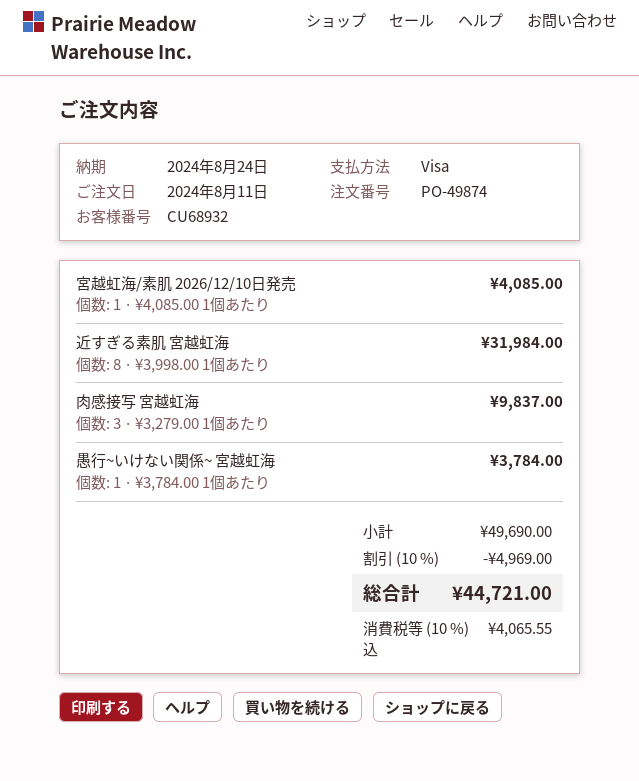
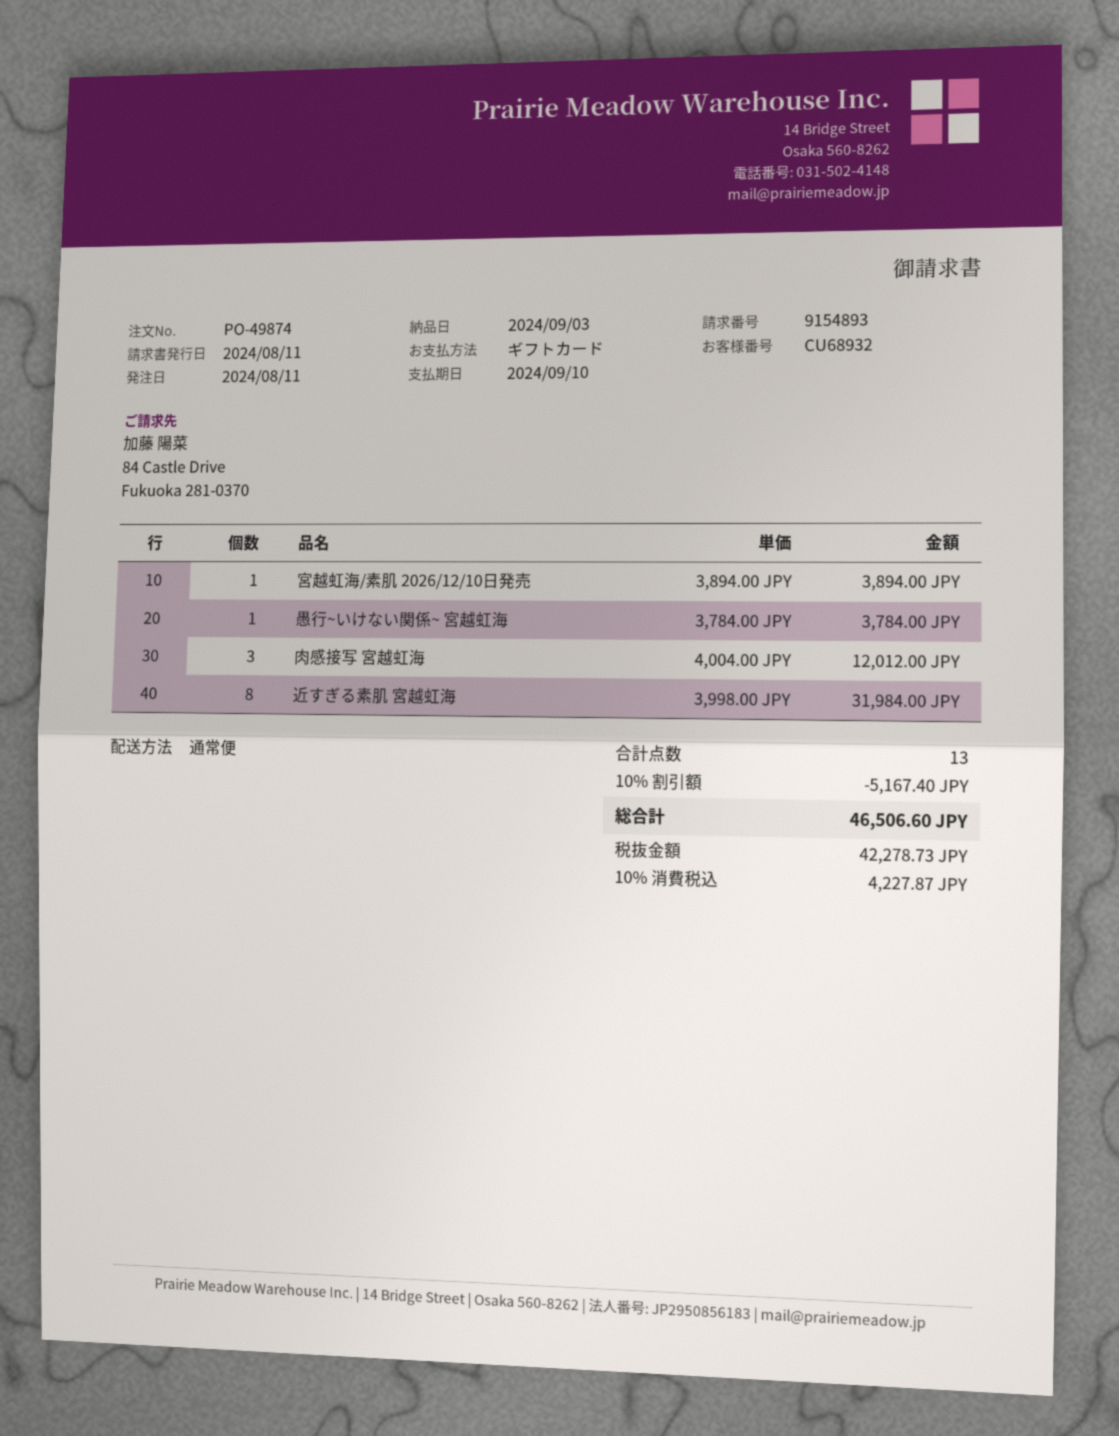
delivery date: 2024-08-24 -> 2024-09-03
payment method: Visa -> gift card
宮越虹海/素肌 2026/12/10日発売: 1 x 4085.00 = 4085.00 -> 1 x 3894.00 = 3894.00
肉感接写 宮越虹海: 3 x 3279.00 = 9837.00 -> 3 x 4004.00 = 12012.00
discount: 10% = 4969.00 -> 10% = 5167.40
tax: 10% = 4065.55 -> 10% = 4227.87
total: 44721.00 -> 46506.60

